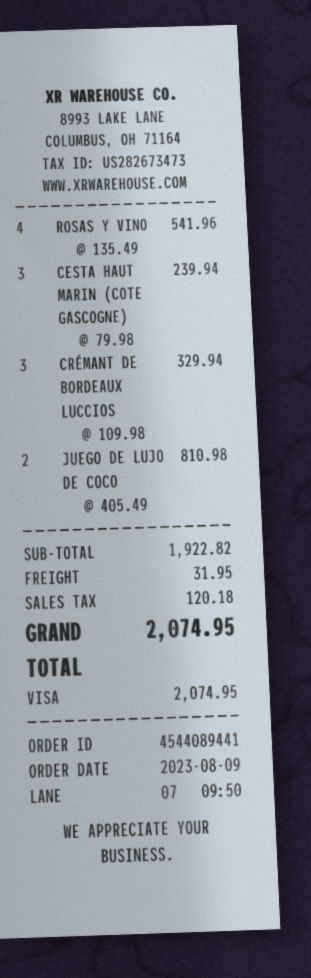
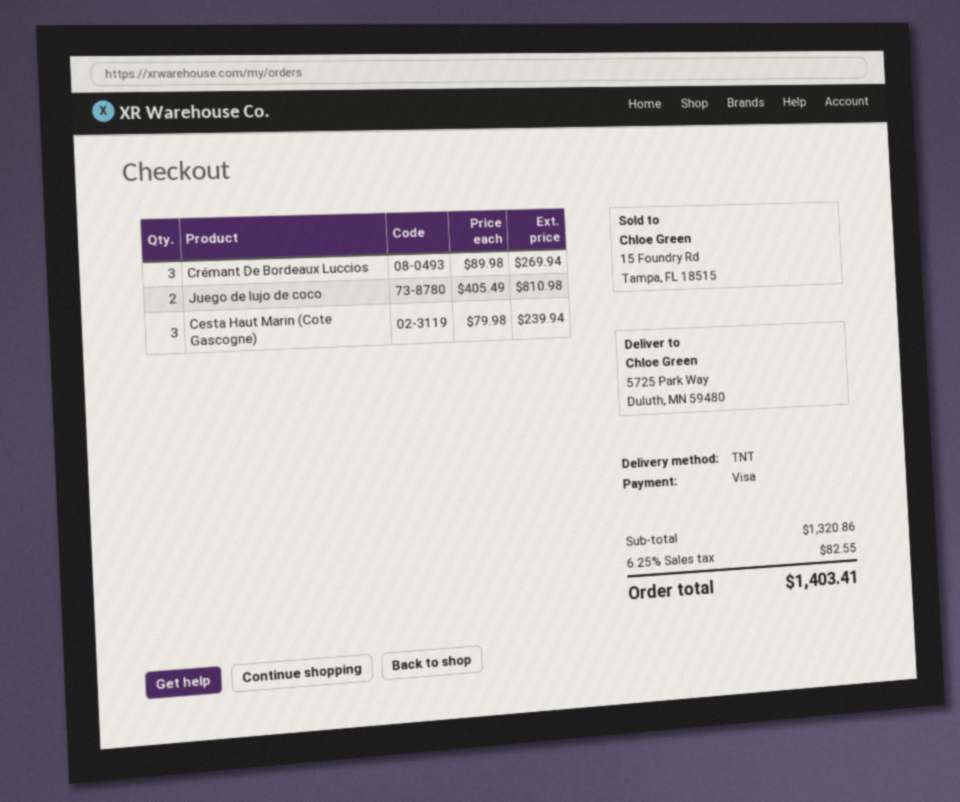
ROSAS Y VINO: 4 x 135.49 = 541.96 -> none
CRÉMANT DE BORDEAUX LUCCIOS: 3 x 109.98 = 329.94 -> 3 x 89.98 = 269.94
subtotal: 1922.82 -> 1320.86
shipping: 31.95 -> none
tax: 120.18 -> 82.55
total: 2074.95 -> 1403.41

